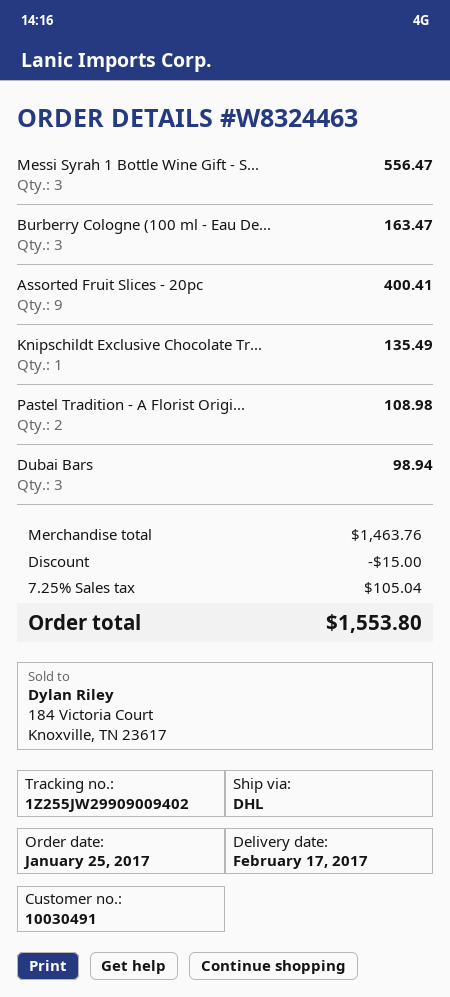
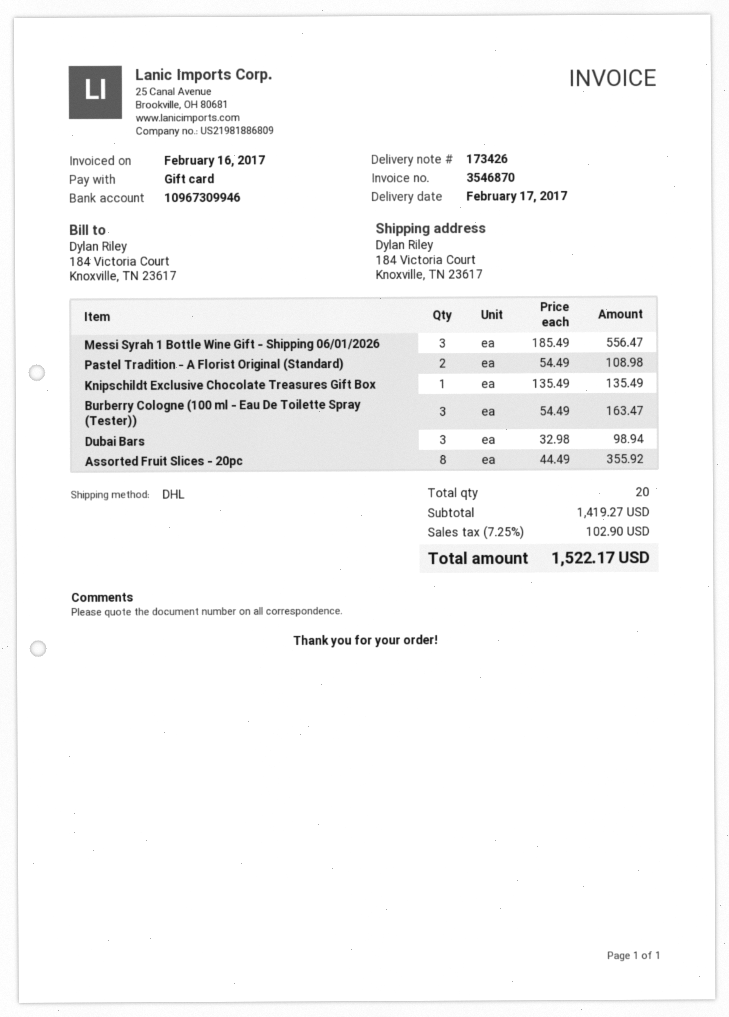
Assorted Fruit Slices - 20pc: 9 for 400.41 -> 8 for 355.92
subtotal: 1463.76 -> 1419.27
discount: 15.00 -> none
tax: 7.25% = 105.04 -> 7.25% = 102.90
total: 1553.80 -> 1522.17

